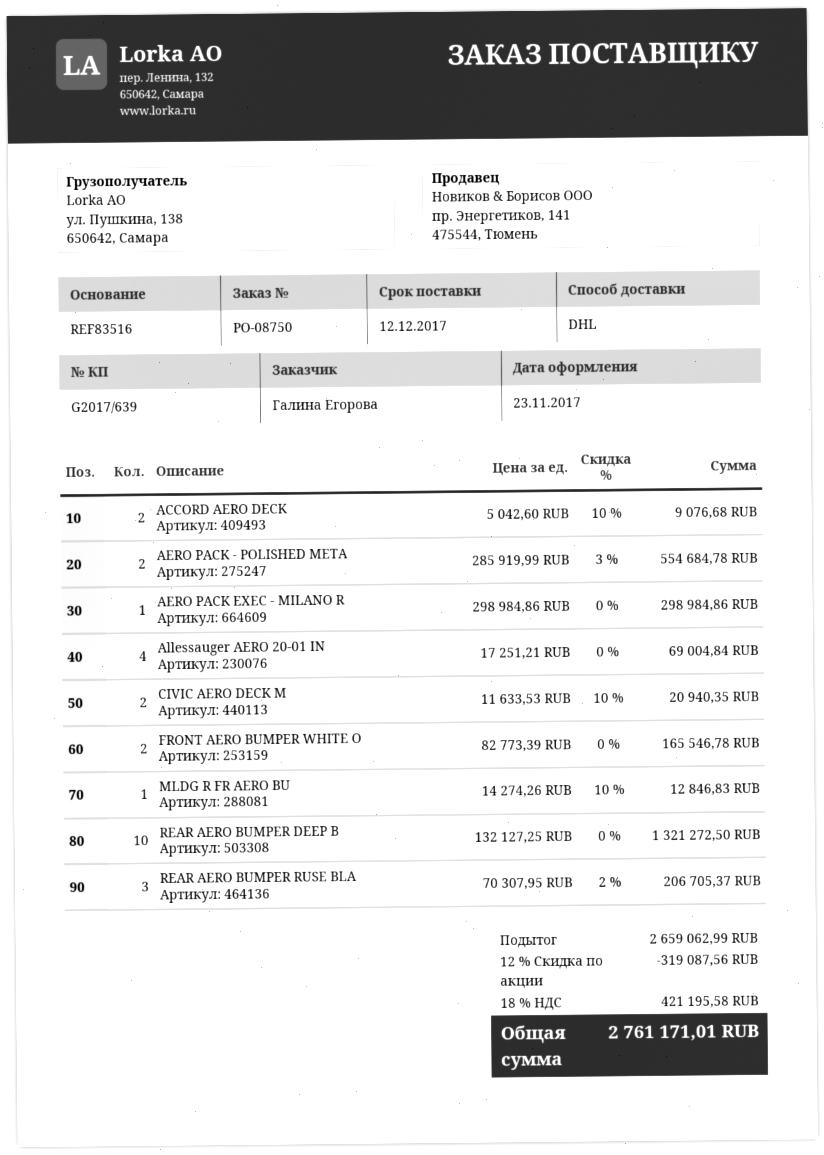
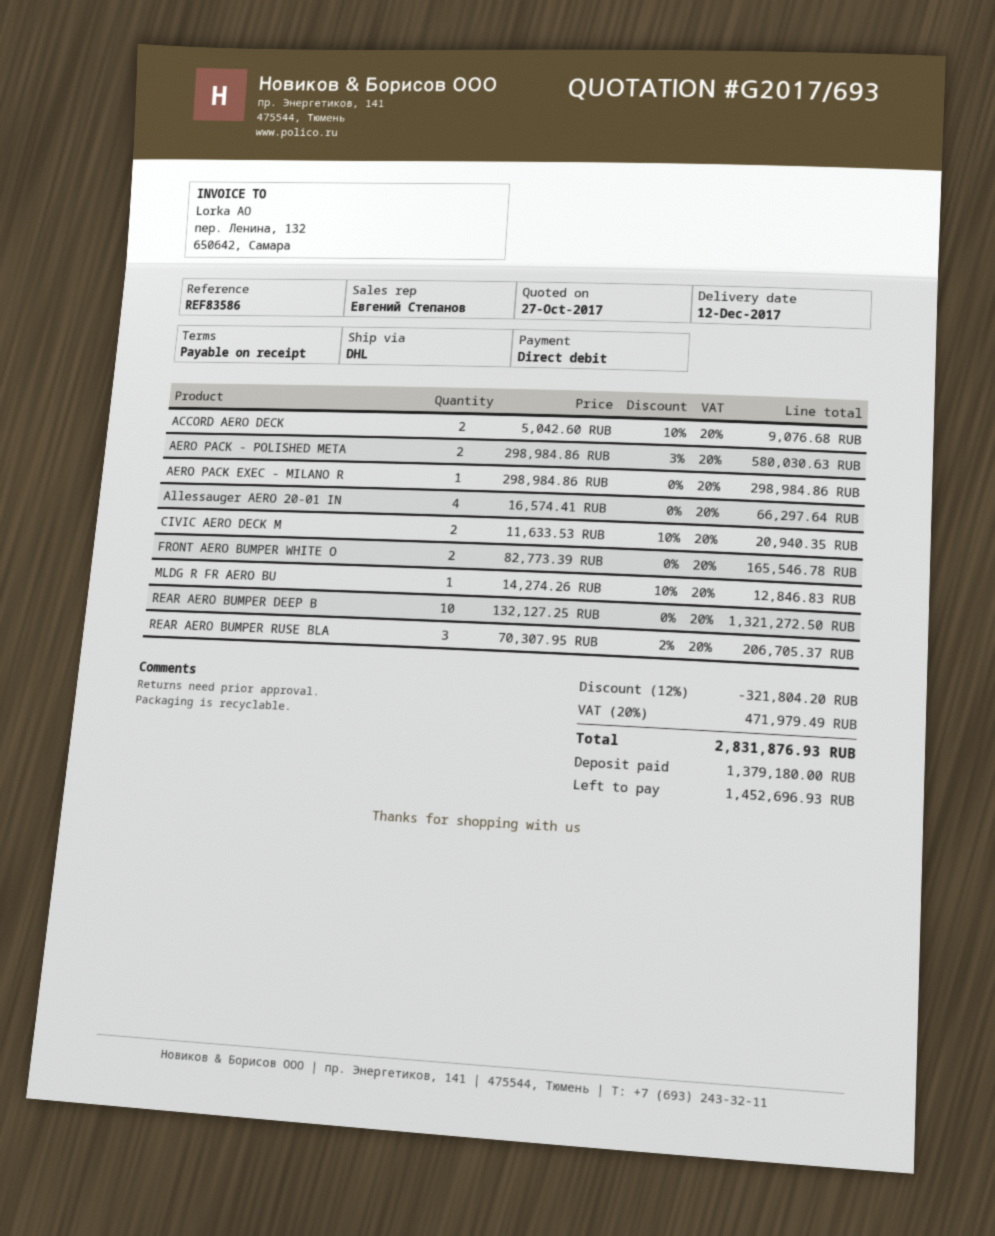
quote number: G2017/639 -> G2017/693
reference: REF83516 -> REF83586
AERO PACK - POLISHED META: 2 x 285919.99 - 3% = 554684.78 -> 2 x 298984.86 - 3% = 580030.63
Allessauger AERO 20-01 IN: 4 x 17251.21 = 69004.84 -> 4 x 16574.41 = 66297.64
discount: 12% = 319087.56 -> 12% = 321804.20
tax: 18% = 421195.58 -> 20% = 471979.49
total: 2761171.01 -> 2831876.93

